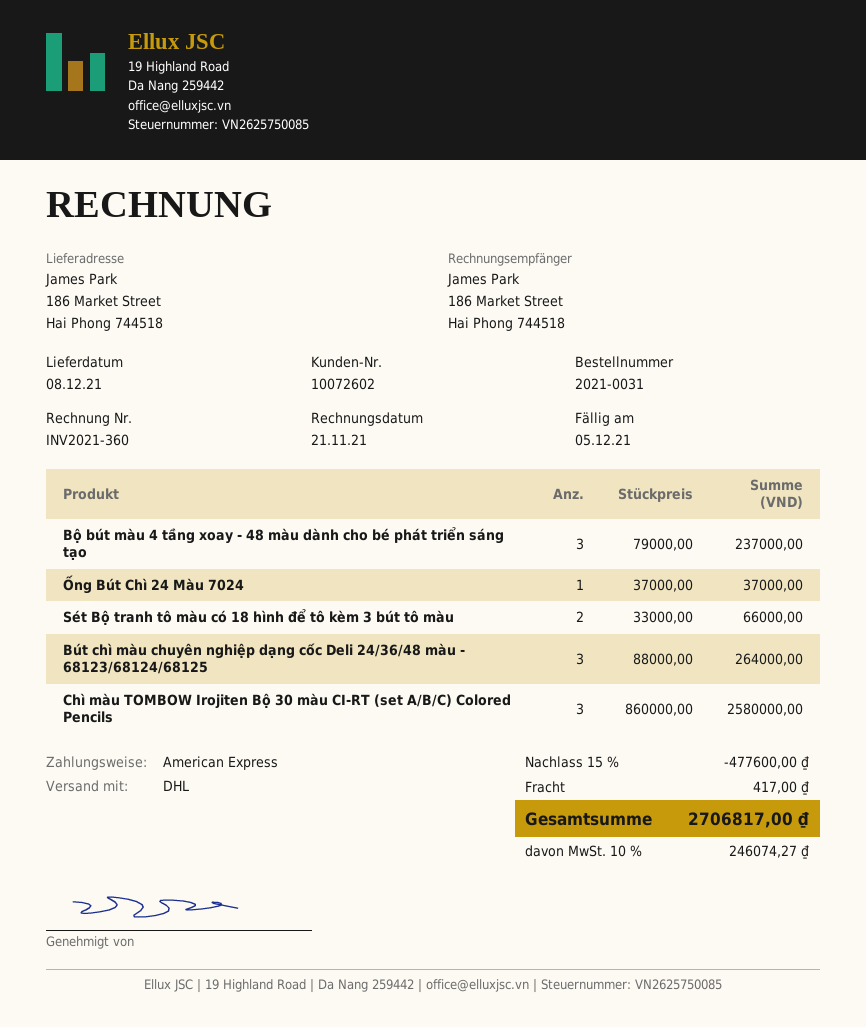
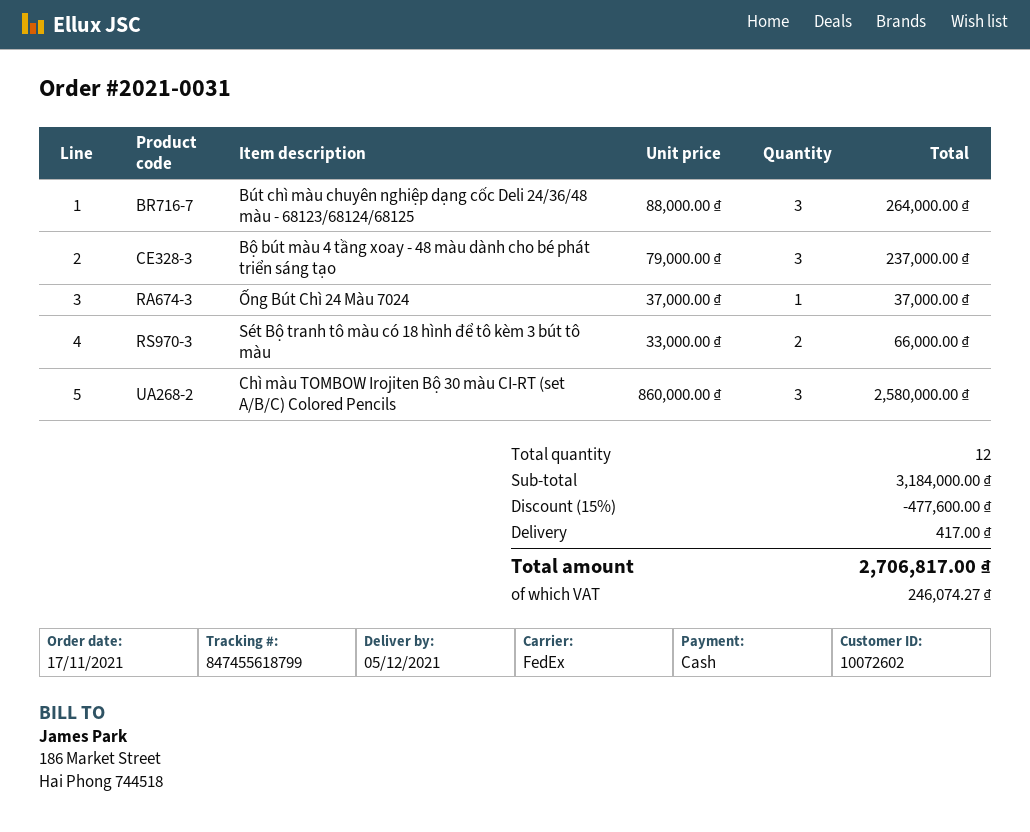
delivery date: 2021-12-08 -> 2021-12-05
payment method: American Express -> cash
shipping method: DHL -> FedEx

